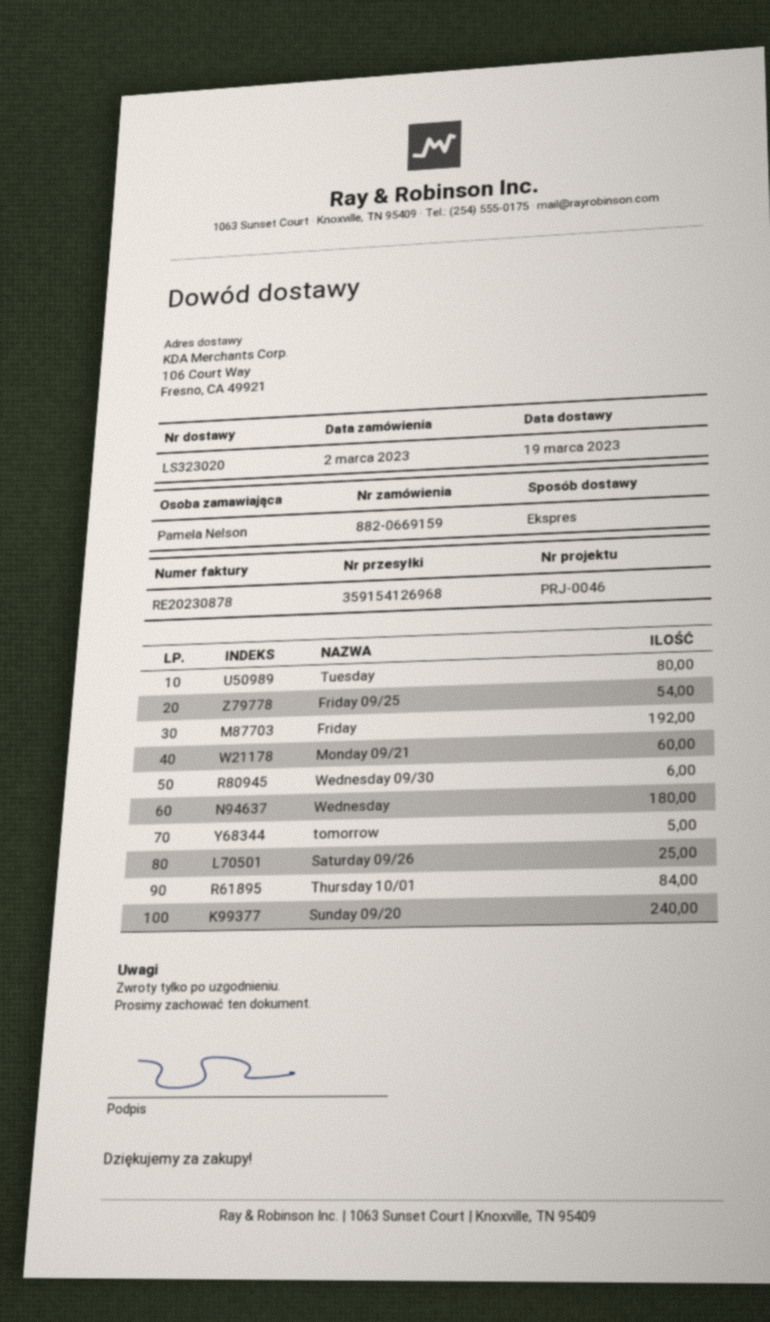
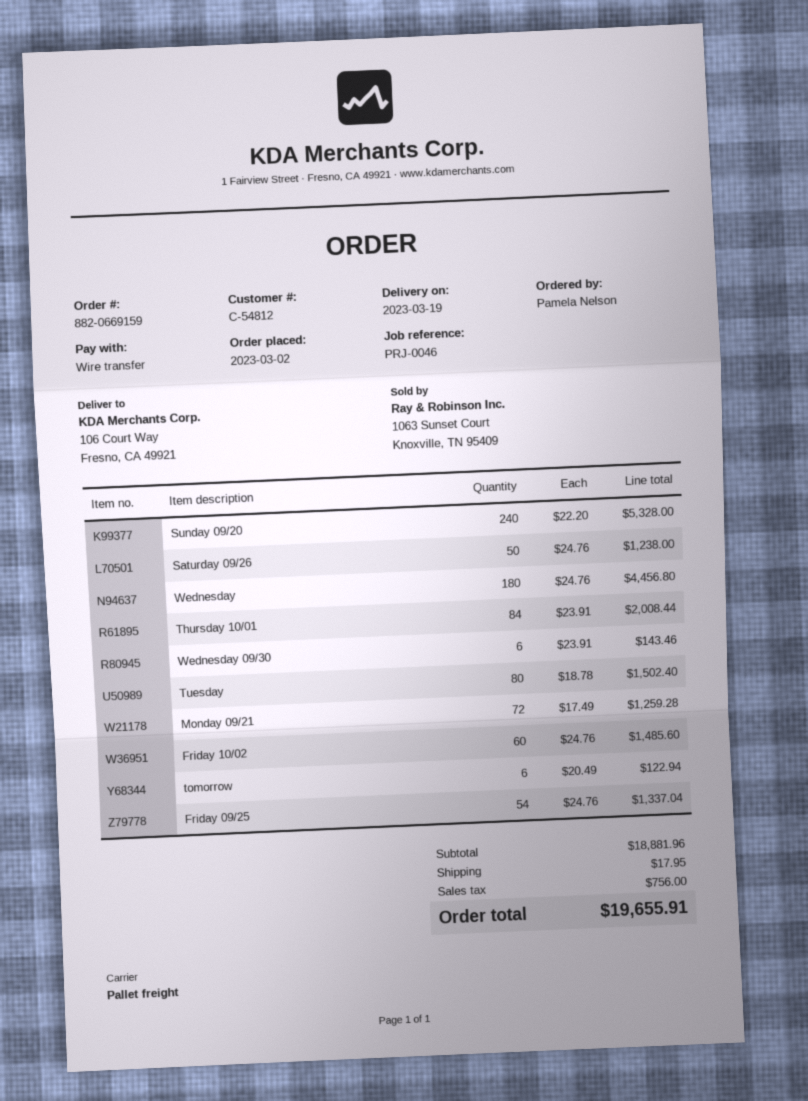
shipping method: express -> pallet freight
Friday: 192 -> none
Monday 09/21: 60 -> 72
tomorrow: 5 -> 6
Saturday 09/26: 25 -> 50
Friday 10/02: none -> 60

